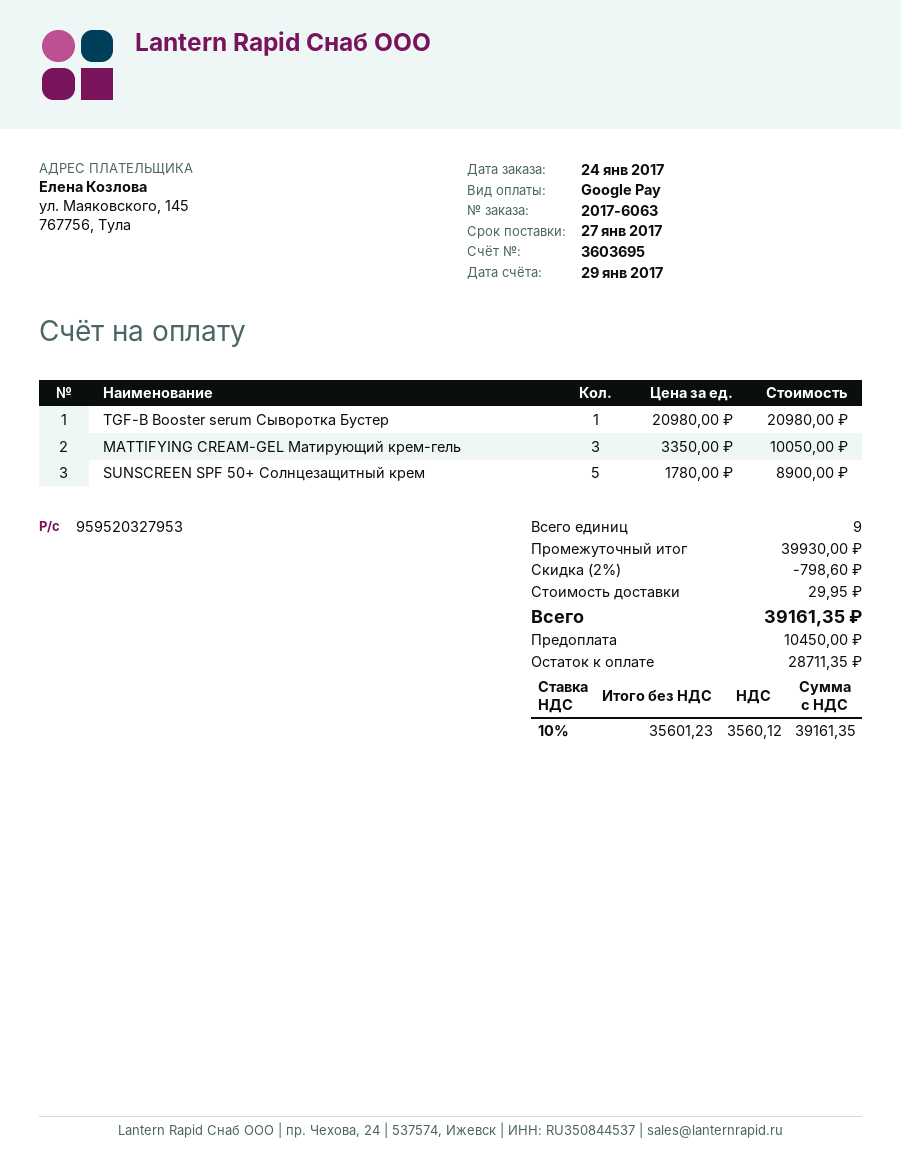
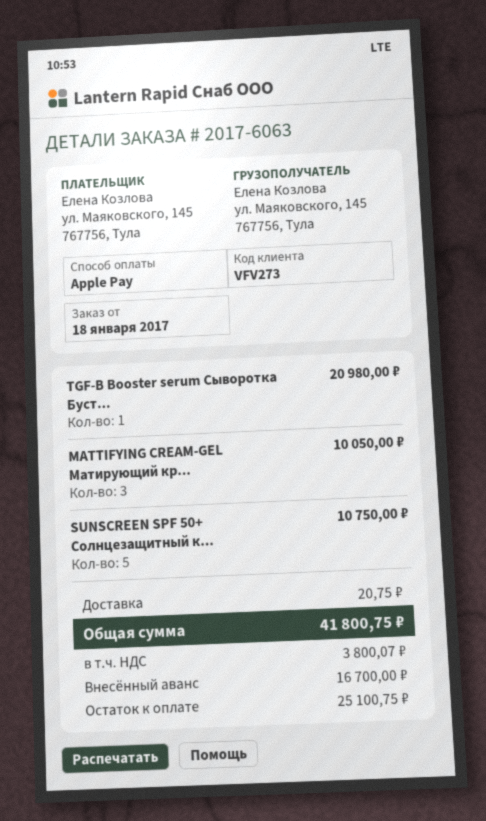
order date: 2017-01-24 -> 2017-01-18
payment method: Google Pay -> Apple Pay
SUNSCREEN SPF 50+ Солнцезащитный крем: 5 for 8900.00 -> 5 for 10750.00
discount: 2% = 798.60 -> none
shipping: 29.95 -> 20.75
tax: 3560.12 -> 3800.07
total: 39161.35 -> 41800.75
deposit: 10450.00 -> 16700.00
balance: 28711.35 -> 25100.75

